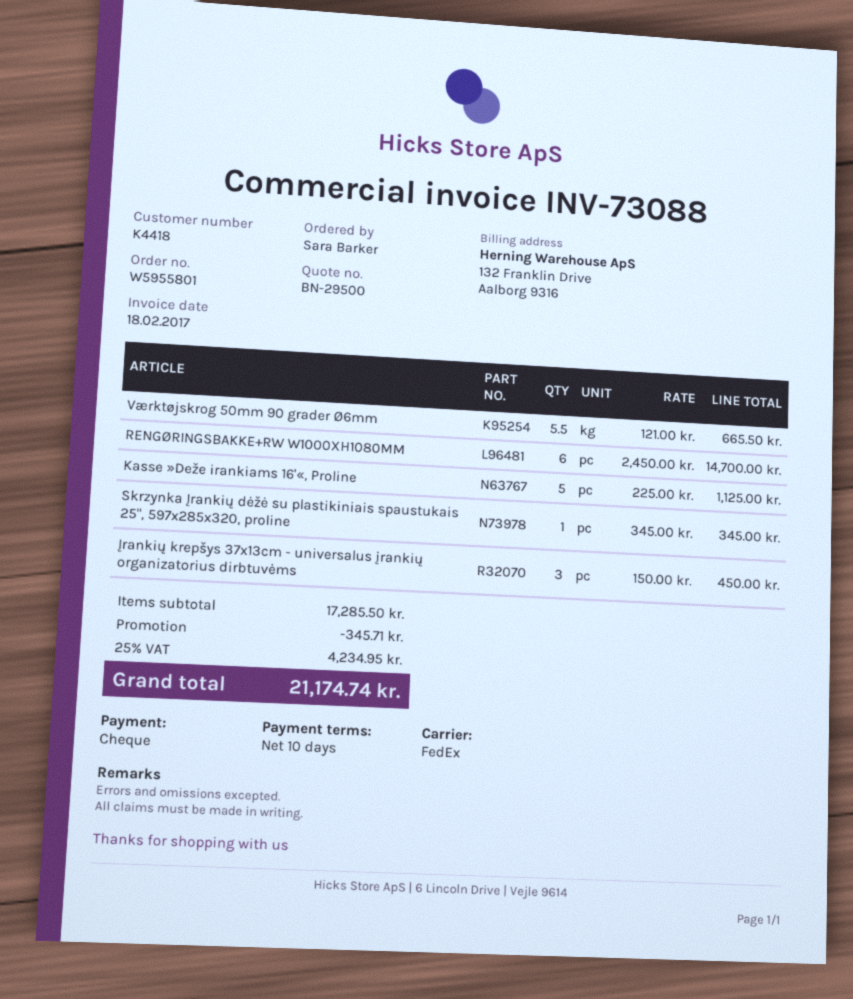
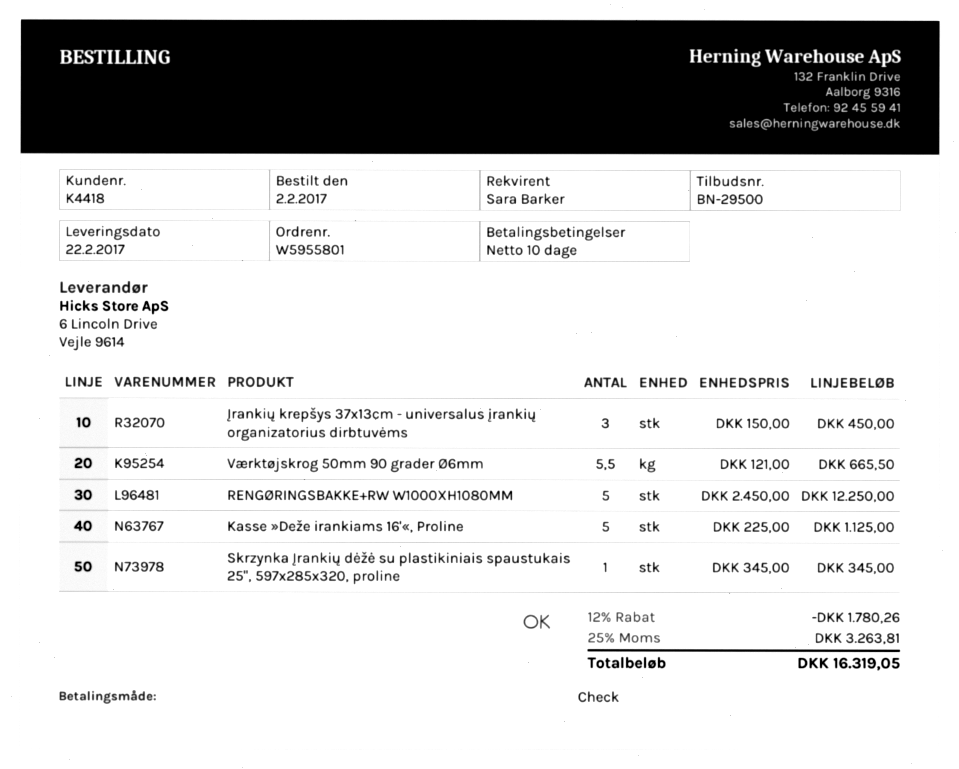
RENGØRINGSBAKKE+RW W1000XH1080MM: 6 x 2450.00 = 14700.00 -> 5 x 2450.00 = 12250.00
discount: 345.71 -> 1780.26
tax: 25% = 4234.95 -> 25% = 3263.81
total: 21174.74 -> 16319.05

